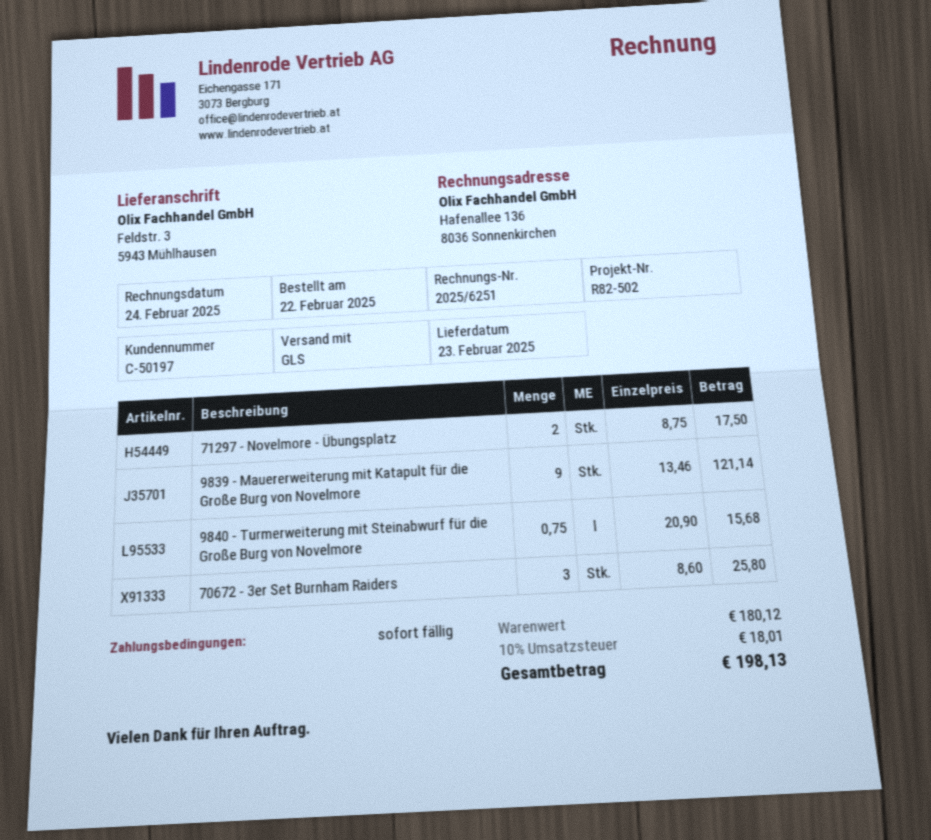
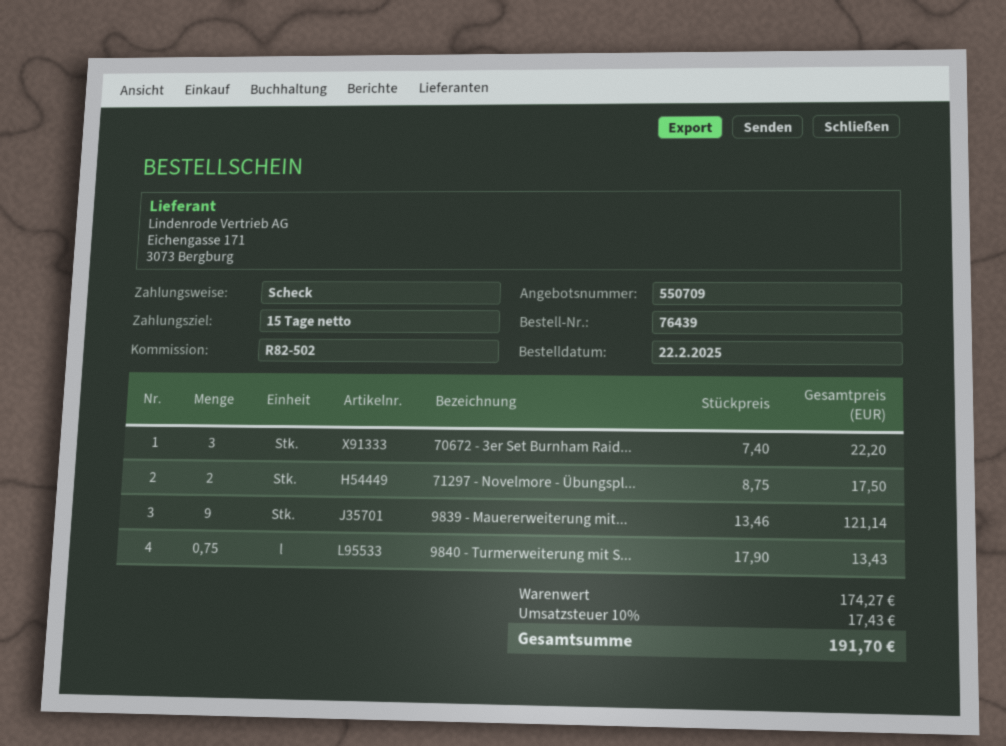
payment terms: on receipt -> 15 days
9840 - Turmerweiterung mit Steinabwurf für die Große Burg von Novelmore: 0.75 x 20.90 = 15.68 -> 0.75 x 17.90 = 13.43
70672 - 3er Set Burnham Raiders: 3 x 8.60 = 25.80 -> 3 x 7.40 = 22.20
subtotal: 180.12 -> 174.27
tax: 10% = 18.01 -> 10% = 17.43
total: 198.13 -> 191.70

